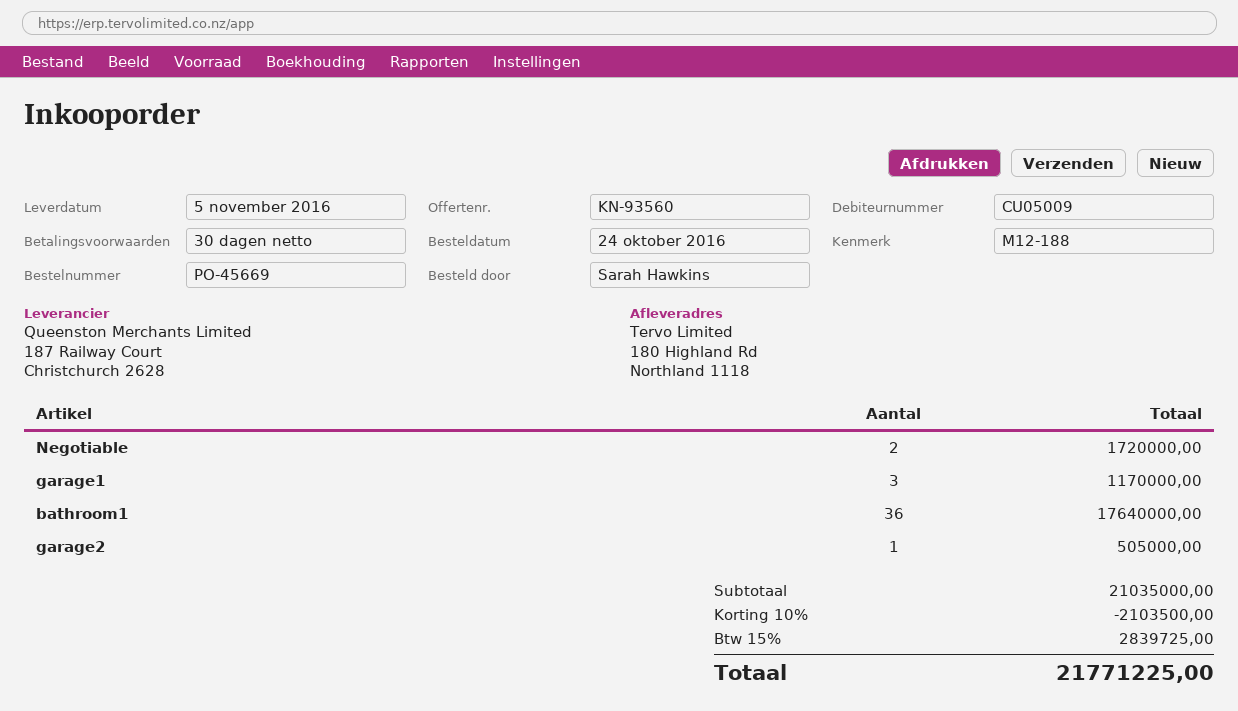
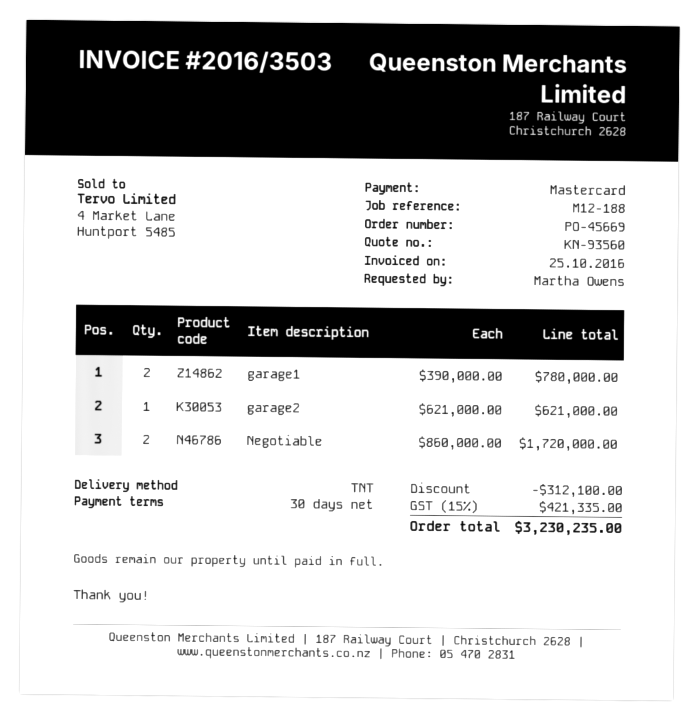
ordered by: Sarah Hawkins -> Martha Owens
garage1: 3 for 1170000.00 -> 2 for 780000.00
bathroom1: 36 for 17640000.00 -> none
garage2: 1 for 505000.00 -> 1 for 621000.00
discount: 2103500.00 -> 312100.00
tax: 15% = 2839725.00 -> 15% = 421335.00
total: 21771225.00 -> 3230235.00

